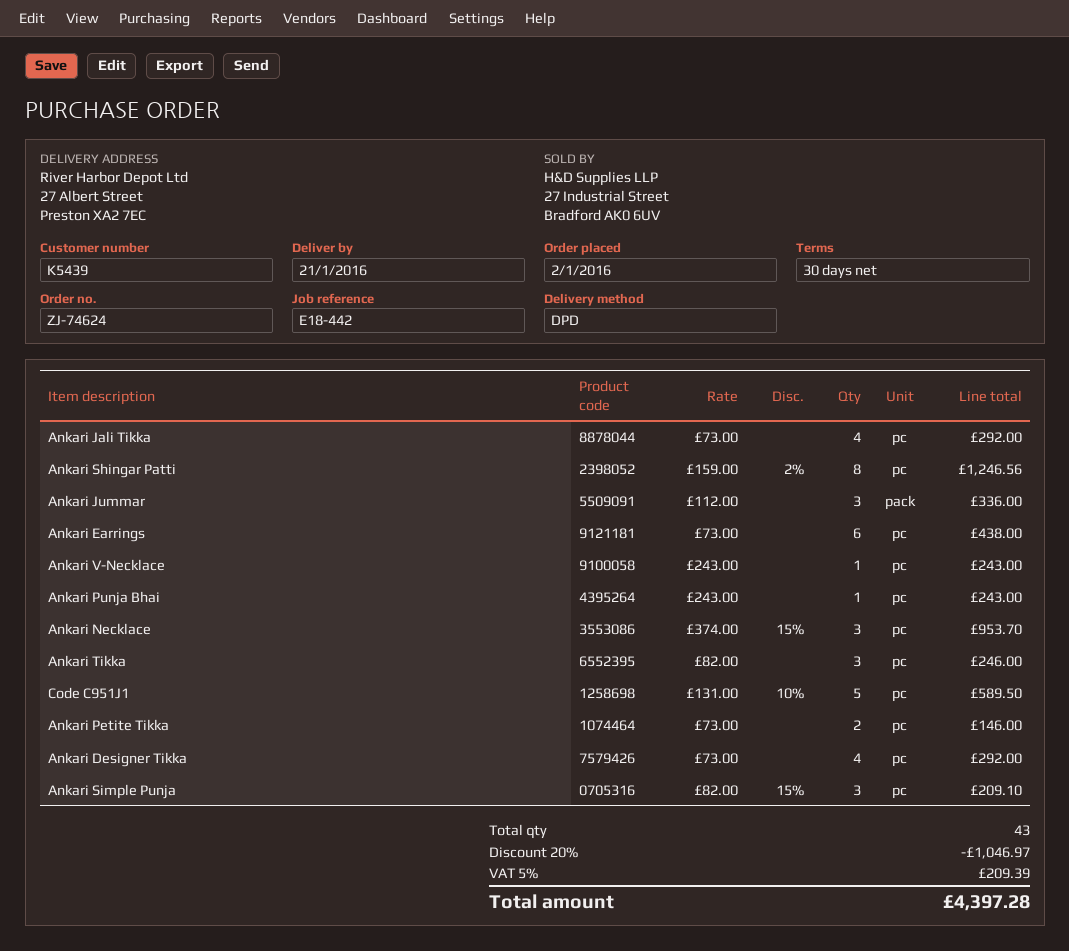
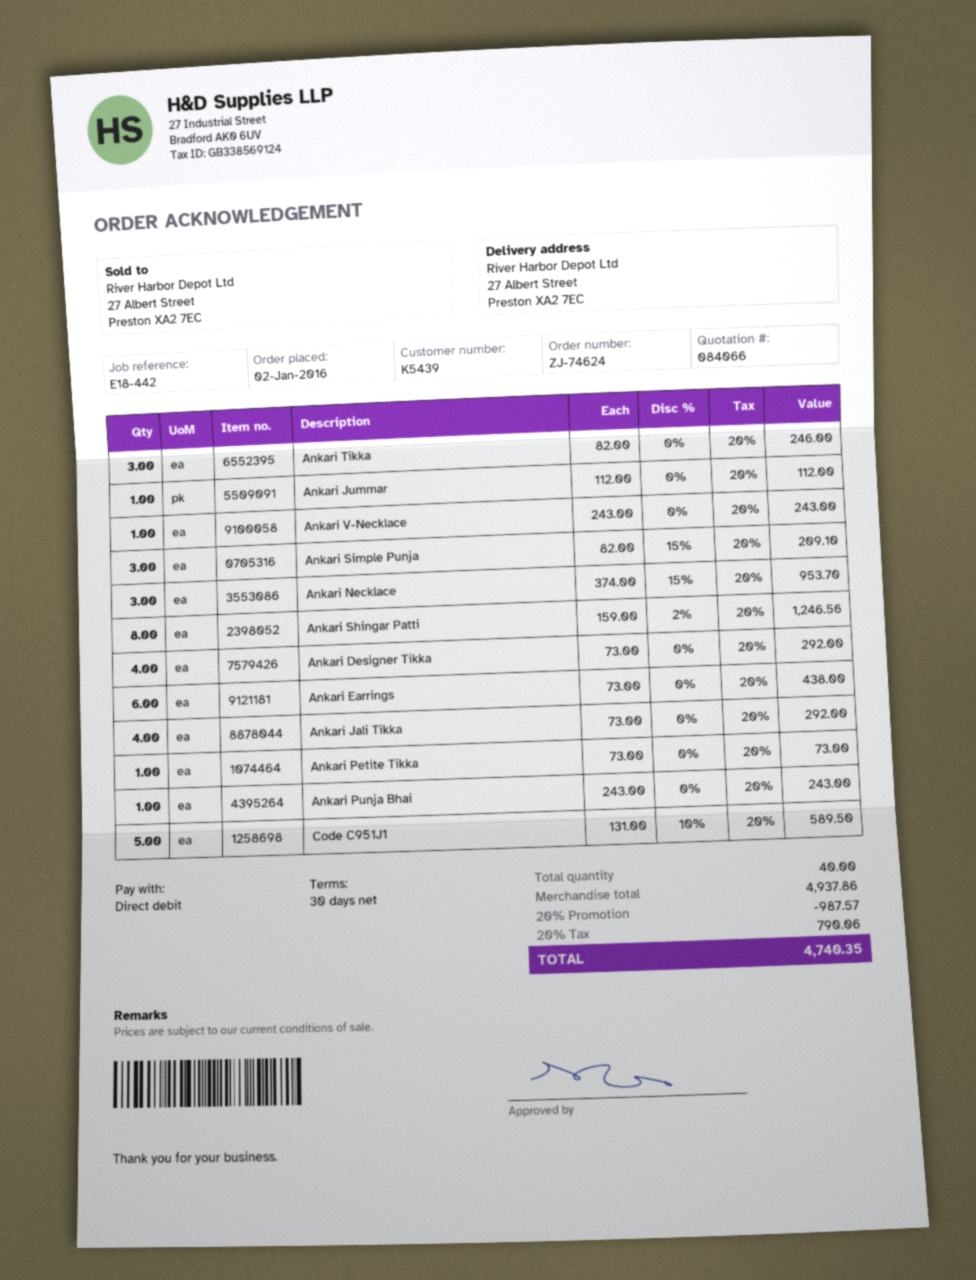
Ankari Jummar: 3 x 112.00 = 336.00 -> 1 x 112.00 = 112.00
Ankari Petite Tikka: 2 x 73.00 = 146.00 -> 1 x 73.00 = 73.00
total quantity: 43 -> 40
discount: 20% = 1046.97 -> 20% = 987.57
tax: 5% = 209.39 -> 20% = 790.06
total: 4397.28 -> 4740.35

